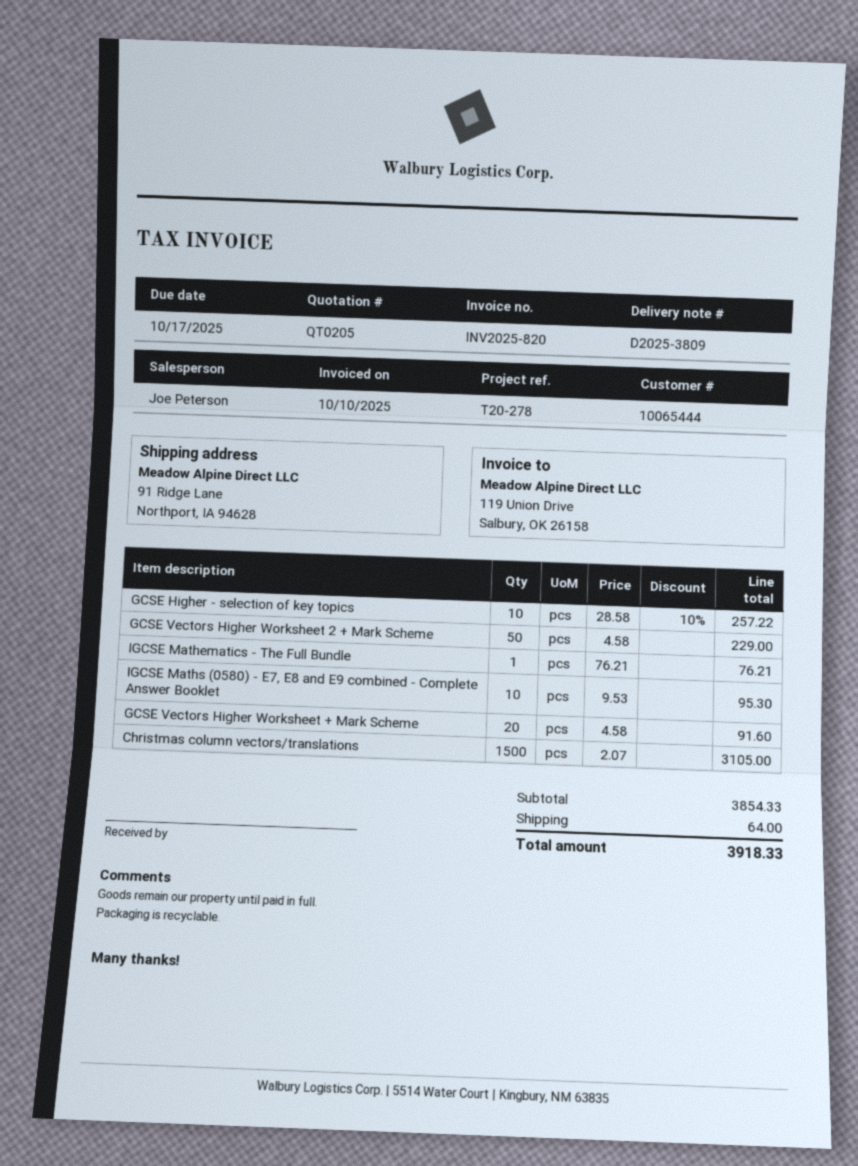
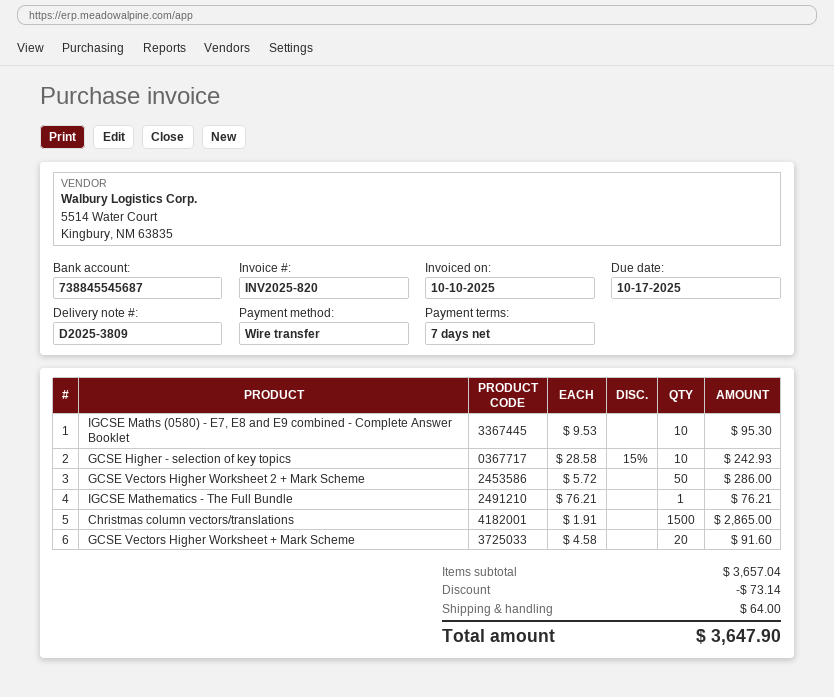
GCSE Higher - selection of key topics: 10 x 28.58 - 10% = 257.22 -> 10 x 28.58 - 15% = 242.93
GCSE Vectors Higher Worksheet 2 + Mark Scheme: 50 x 4.58 = 229.00 -> 50 x 5.72 = 286.00
Christmas column vectors/translations: 1500 x 2.07 = 3105.00 -> 1500 x 1.91 = 2865.00
subtotal: 3854.33 -> 3657.04
discount: none -> 73.14
total: 3918.33 -> 3647.90

